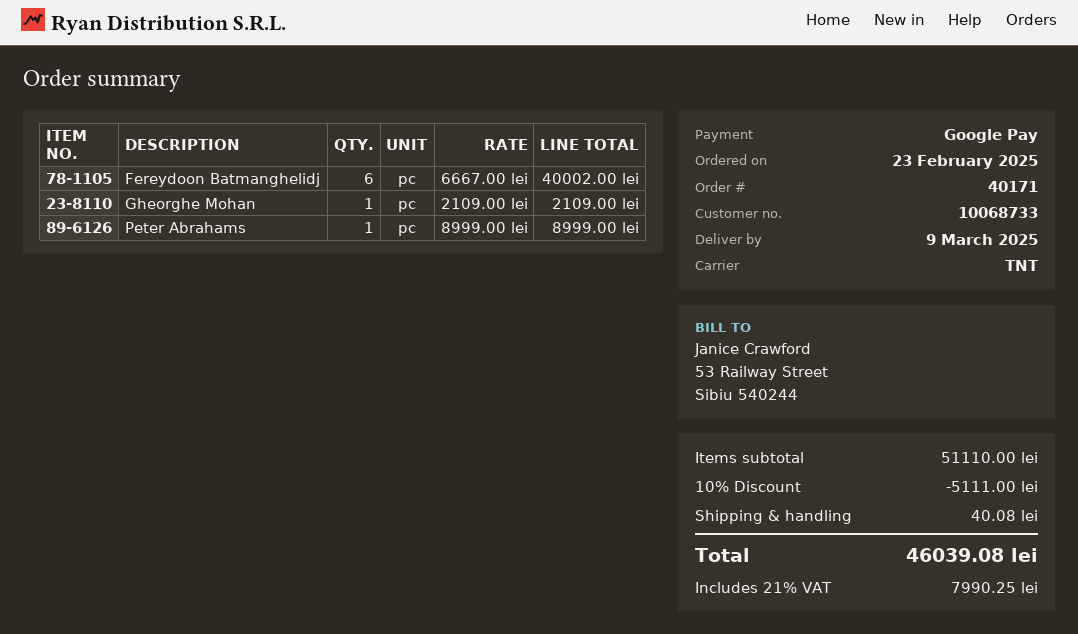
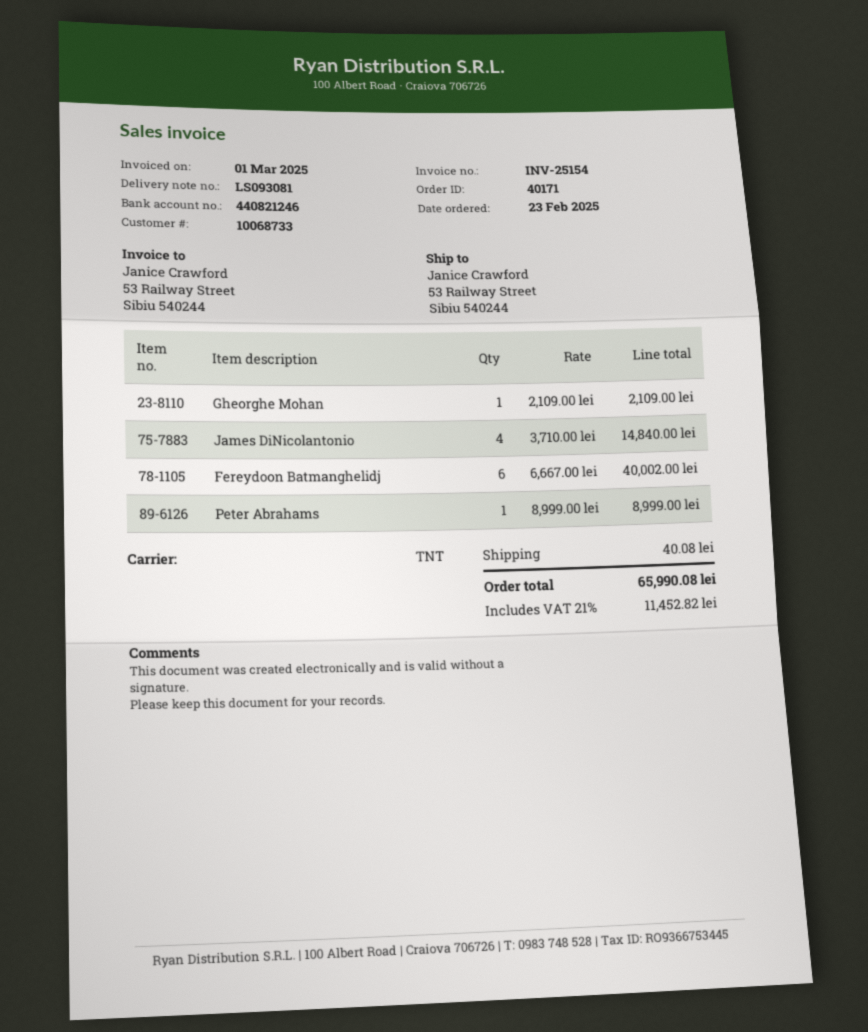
James DiNicolantonio: none -> 4 x 3710.00 = 14840.00
discount: 10% = 5111.00 -> none
tax: 21% = 7990.25 -> 21% = 11452.82
total: 46039.08 -> 65990.08

